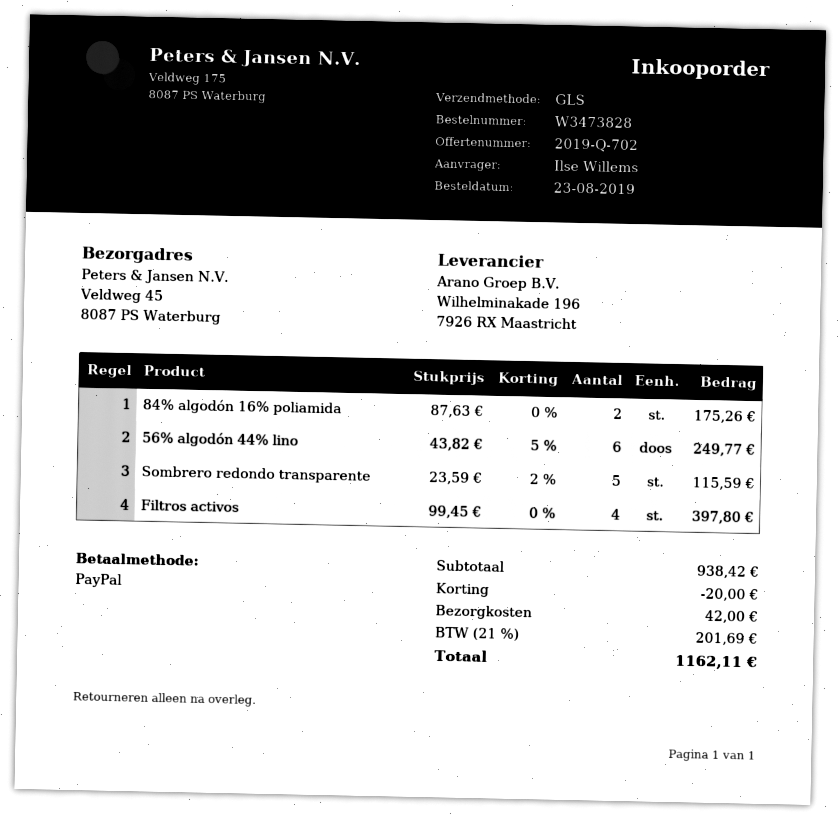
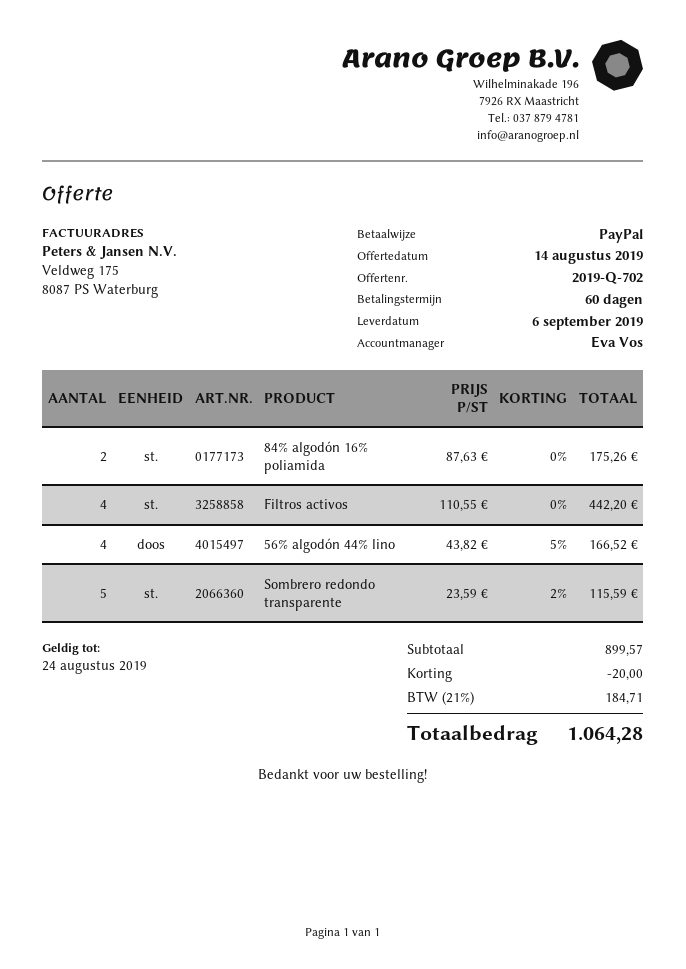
56% algodón 44% lino: 6 x 43.82 - 5% = 249.77 -> 4 x 43.82 - 5% = 166.52
Filtros activos: 4 x 99.45 = 397.80 -> 4 x 110.55 = 442.20
subtotal: 938.42 -> 899.57
shipping: 42.00 -> none
tax: 21% = 201.69 -> 21% = 184.71
total: 1162.11 -> 1064.28

